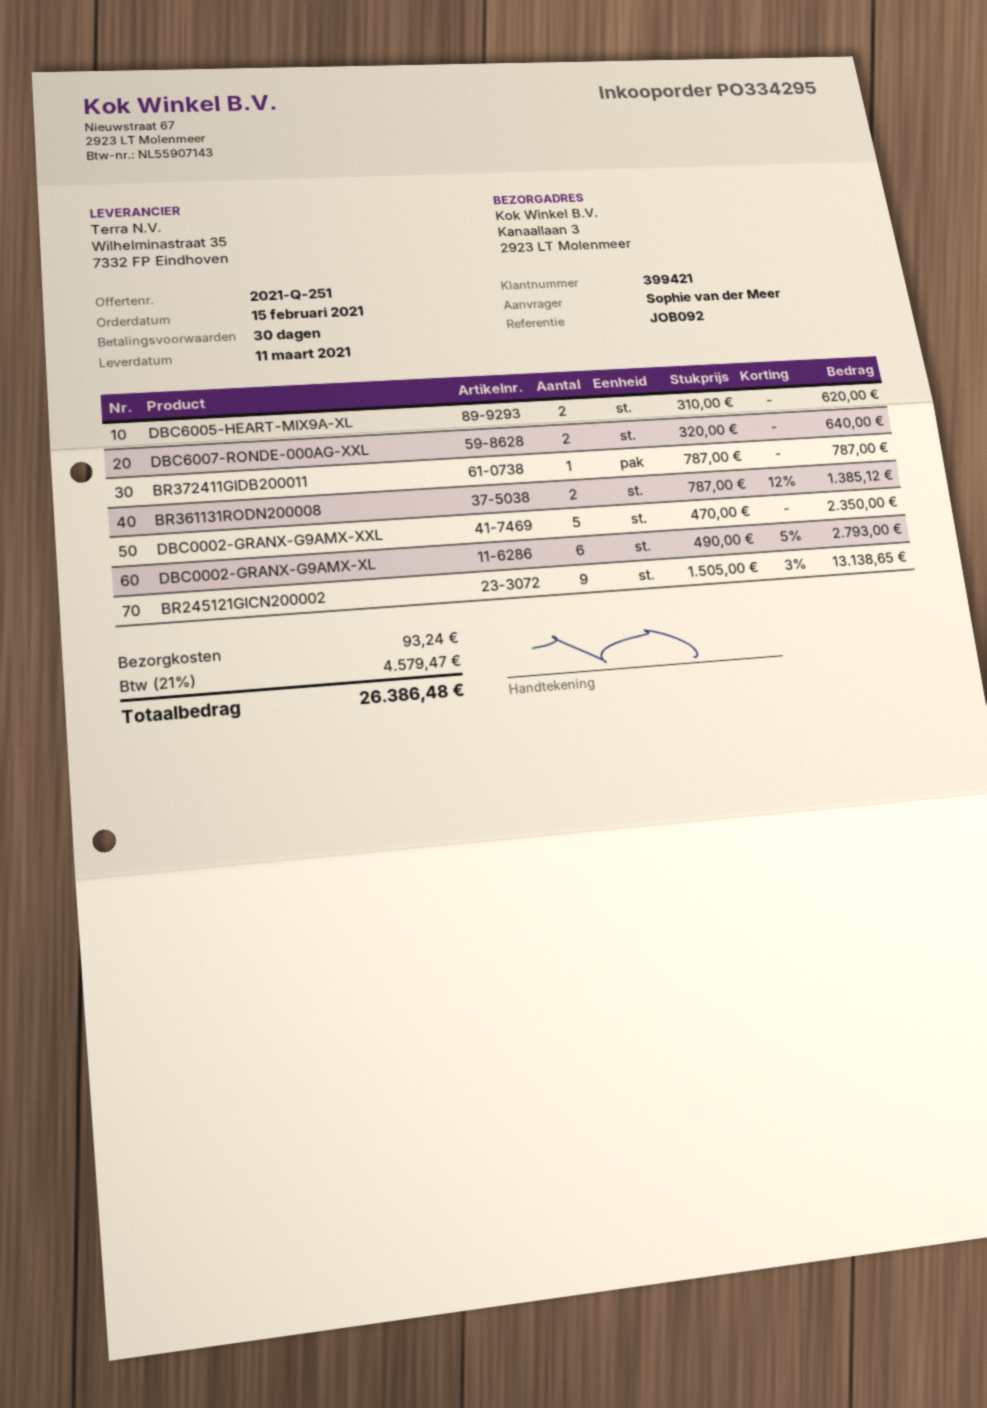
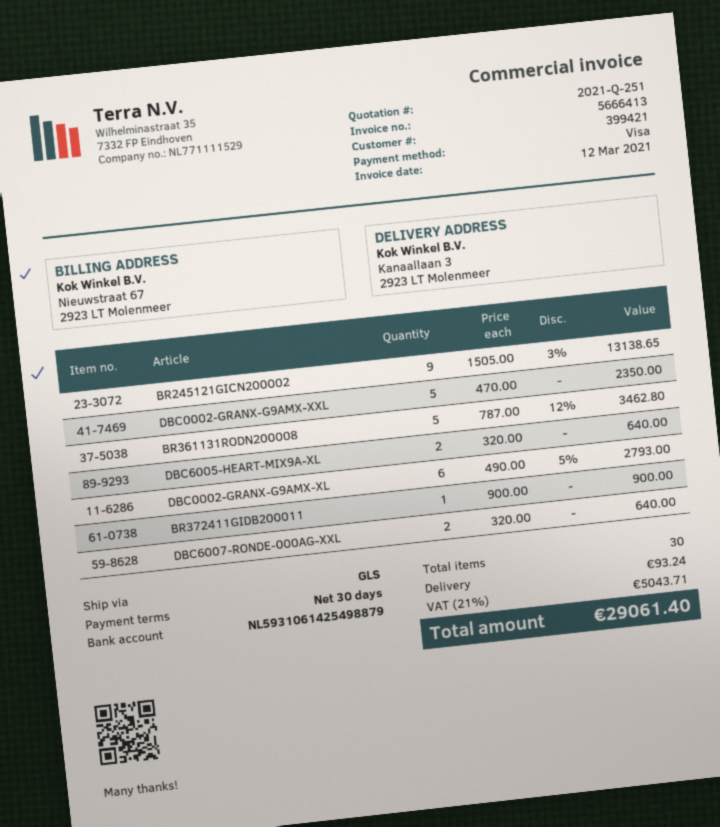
DBC6005-HEART-MIX9A-XL: 2 x 310.00 = 620.00 -> 2 x 320.00 = 640.00
BR372411GIDB200011: 1 x 787.00 = 787.00 -> 1 x 900.00 = 900.00
BR361131RODN200008: 2 x 787.00 - 12% = 1385.12 -> 5 x 787.00 - 12% = 3462.80
tax: 21% = 4579.47 -> 21% = 5043.71
total: 26386.48 -> 29061.40

